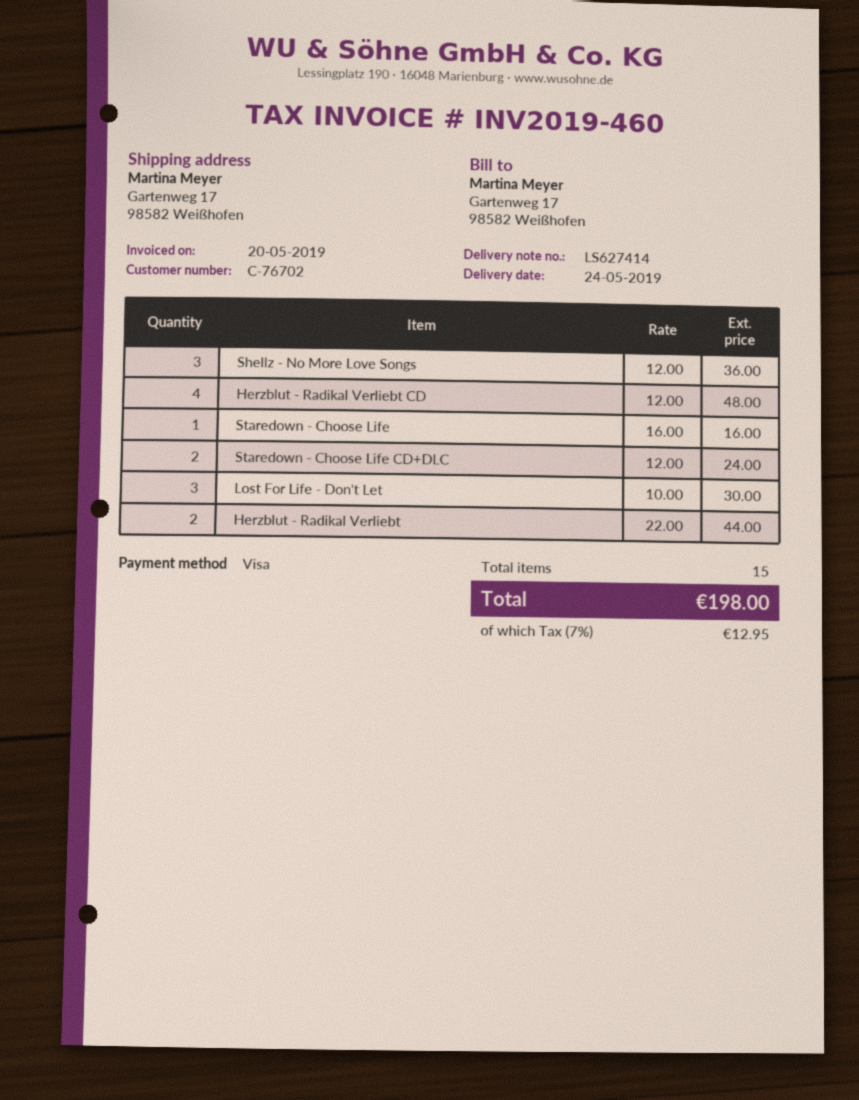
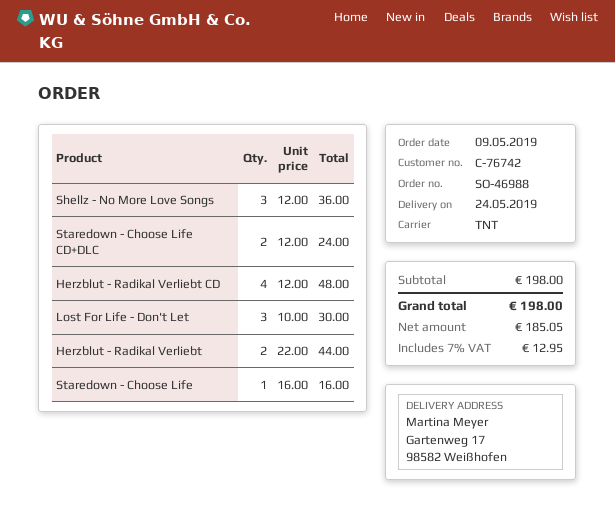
customer number: C-76702 -> C-76742

